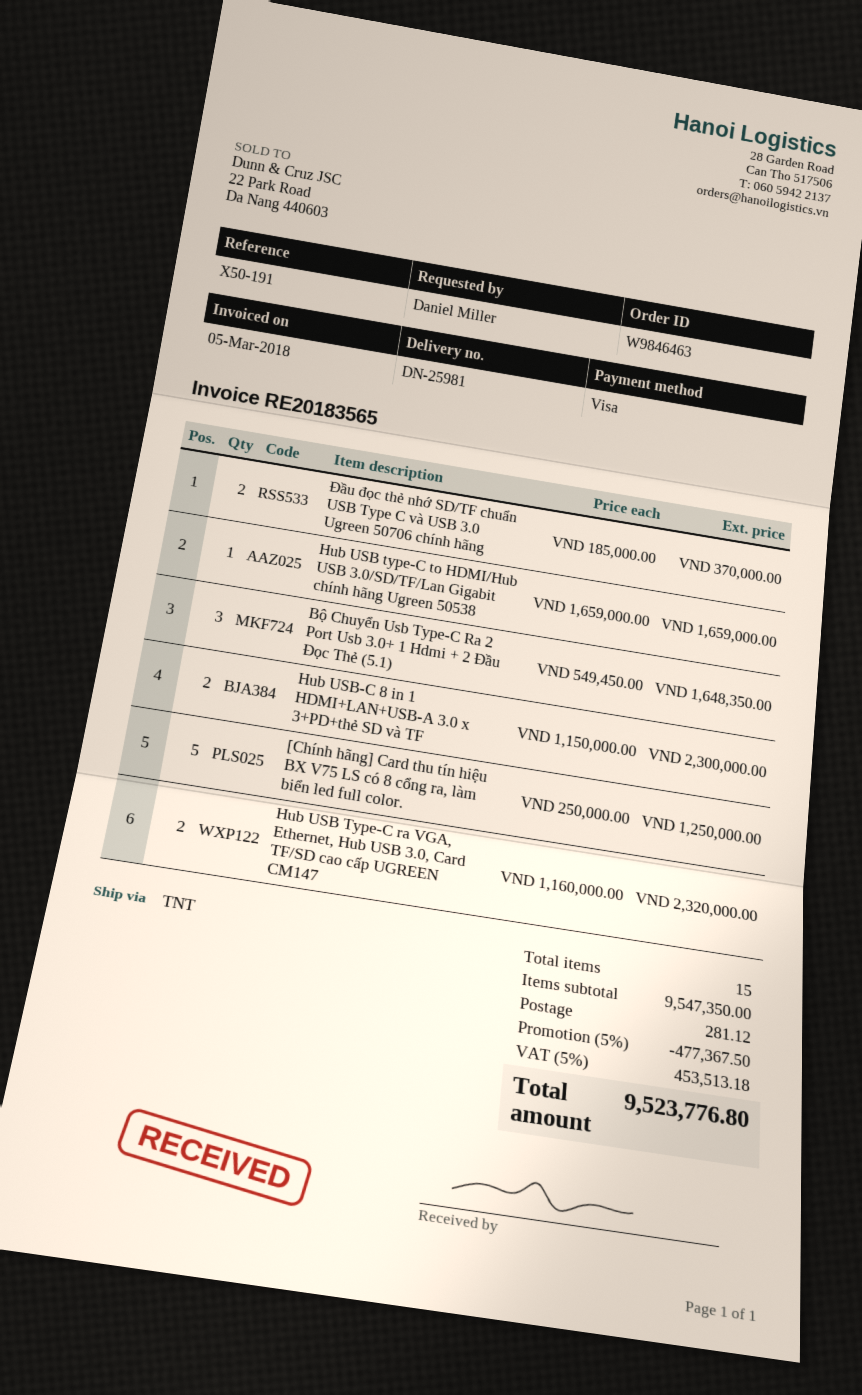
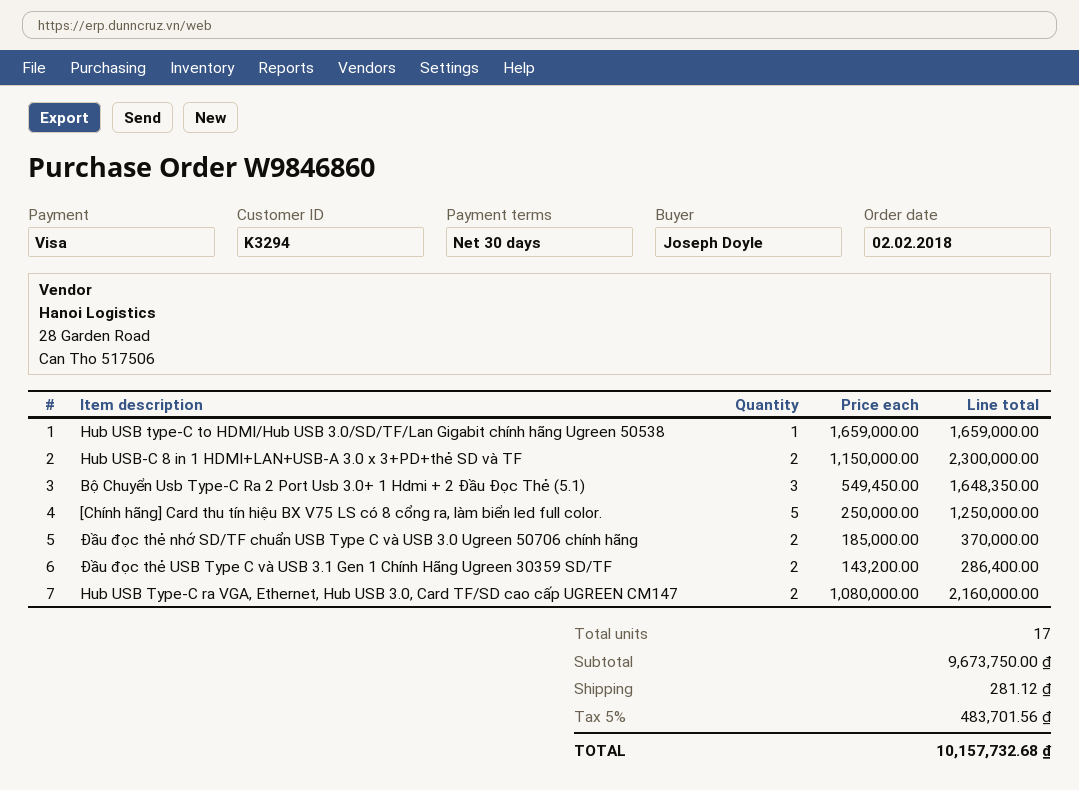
order number: W9846463 -> W9846860
ordered by: Daniel Miller -> Joseph Doyle
Hub USB Type-C ra VGA, Ethernet, Hub USB 3.0, Card TF/SD cao cấp UGREEN CM147: 2 x 1160000.00 = 2320000.00 -> 2 x 1080000.00 = 2160000.00
Đầu đọc thẻ USB Type C và USB 3.1 Gen 1 Chính Hãng Ugreen 30359 SD/TF: none -> 2 x 143200.00 = 286400.00
total quantity: 15 -> 17
subtotal: 9547350.00 -> 9673750.00
discount: 5% = 477367.50 -> none
tax: 5% = 453513.18 -> 5% = 483701.56
total: 9523776.80 -> 10157732.68

